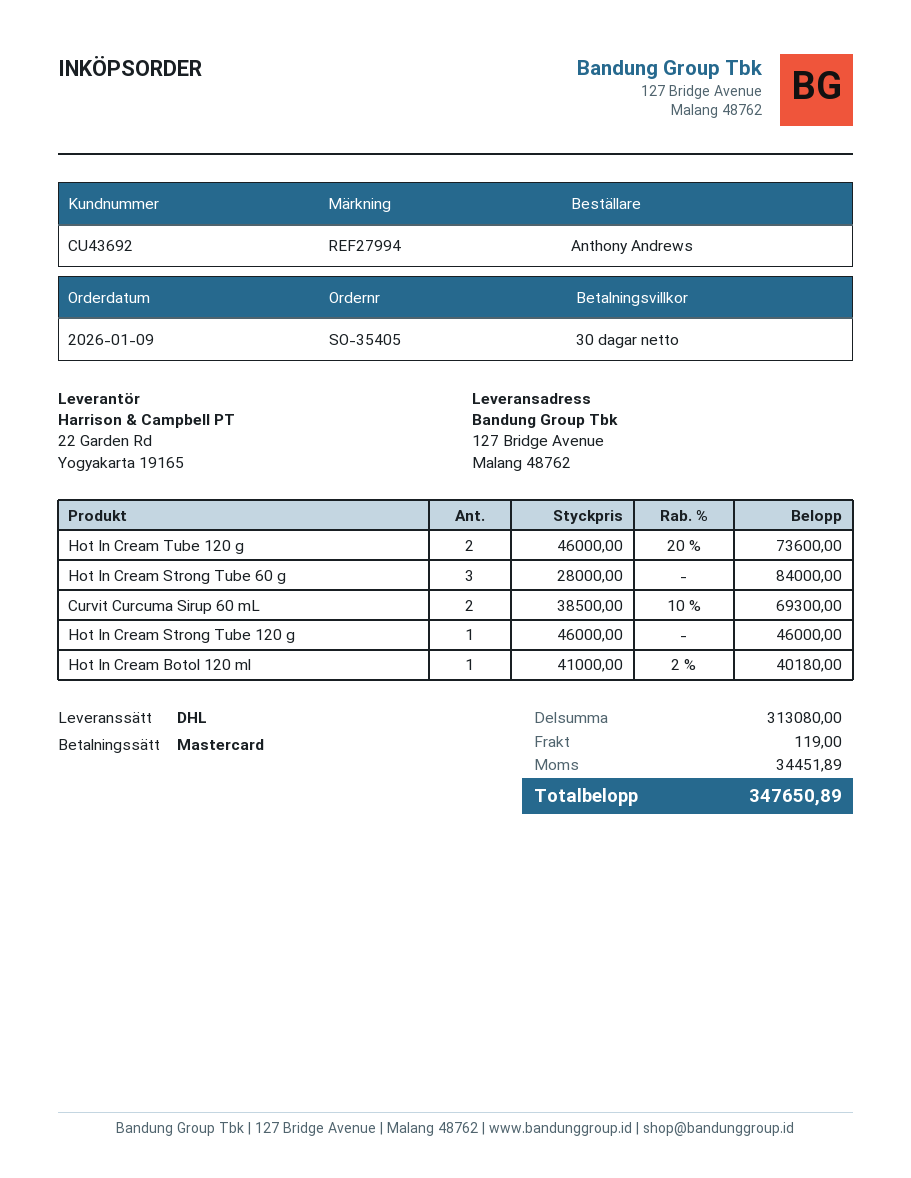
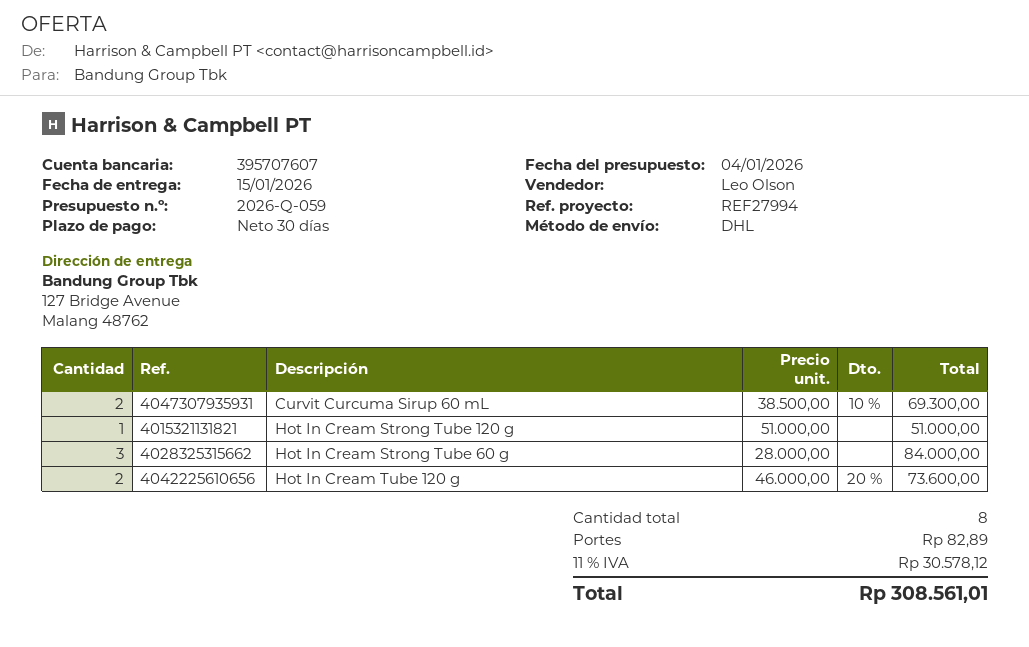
Hot In Cream Strong Tube 120 g: 1 x 46000.00 = 46000.00 -> 1 x 51000.00 = 51000.00
Hot In Cream Botol 120 ml: 1 x 41000.00 - 2% = 40180.00 -> none
shipping: 119.00 -> 82.89
tax: 34451.89 -> 30578.12
total: 347650.89 -> 308561.01

